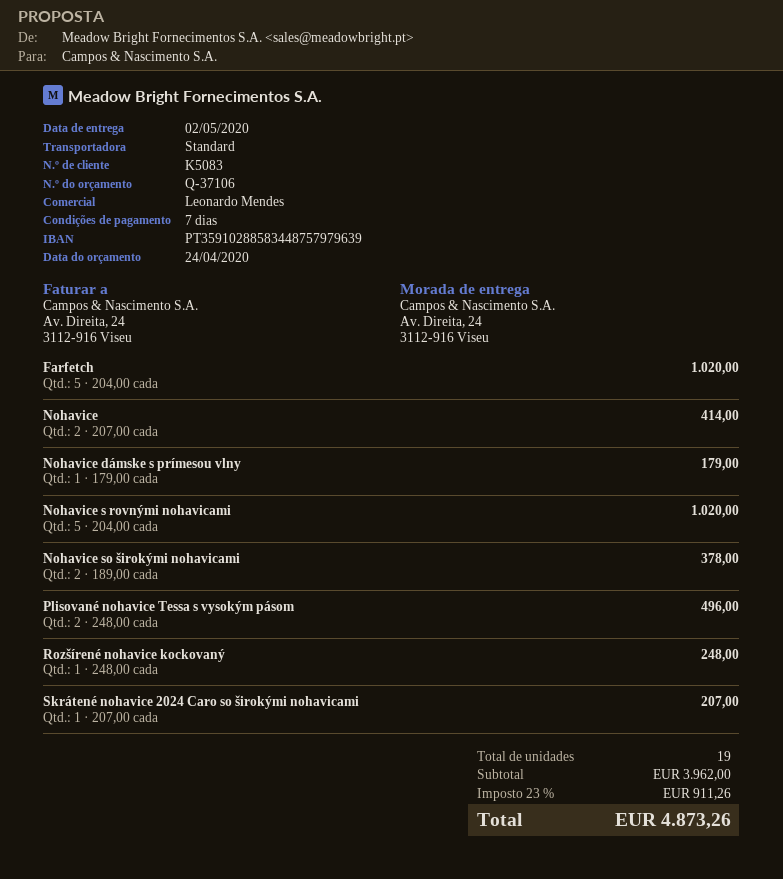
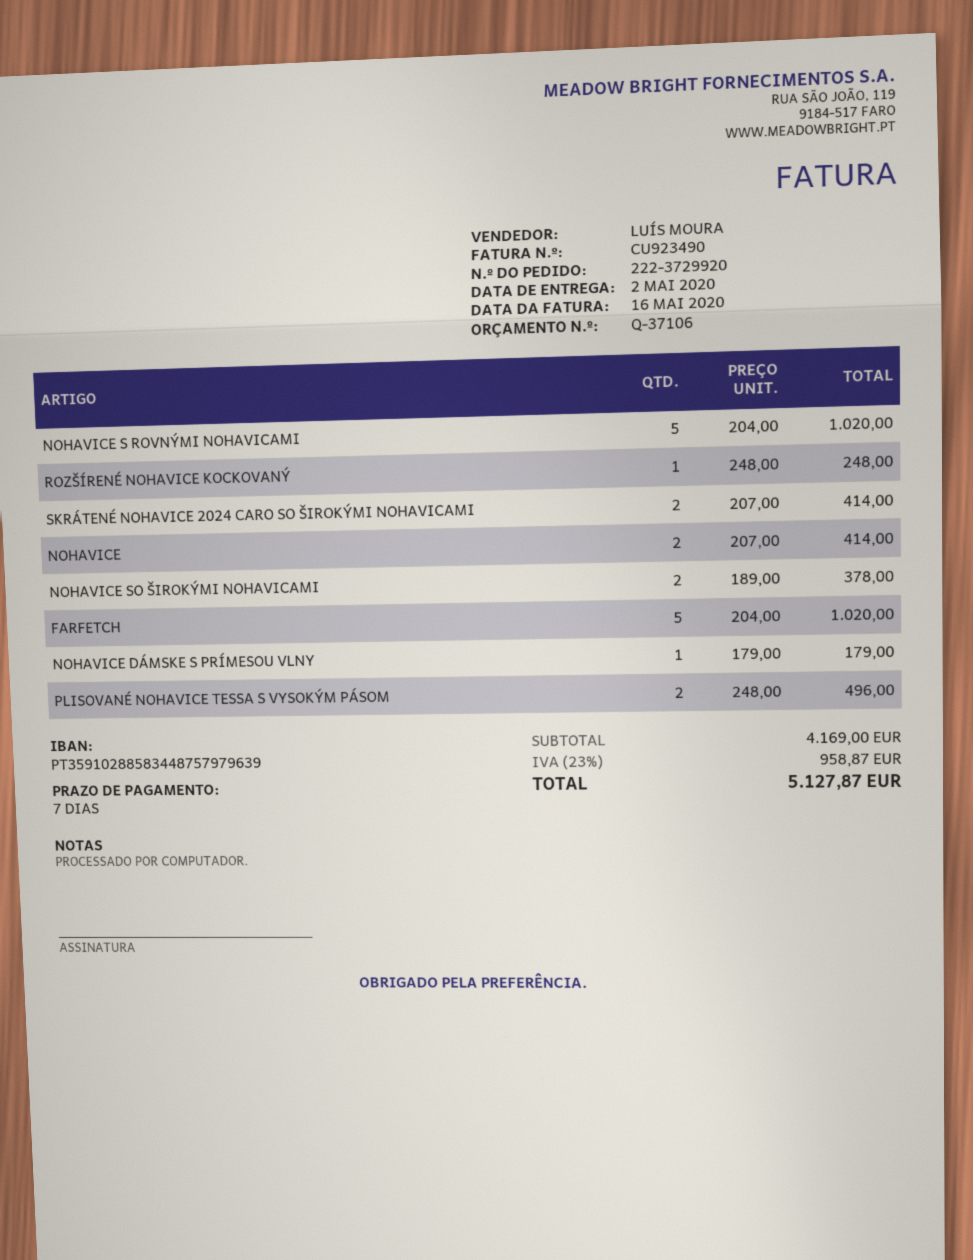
sales rep: Leonardo Mendes -> LUÍS MOURA
Skrátené nohavice 2024 Caro so širokými nohavicami: 1 x 207.00 = 207.00 -> 2 x 207.00 = 414.00
subtotal: 3962.00 -> 4169.00
tax: 23% = 911.26 -> 23% = 958.87
total: 4873.26 -> 5127.87

